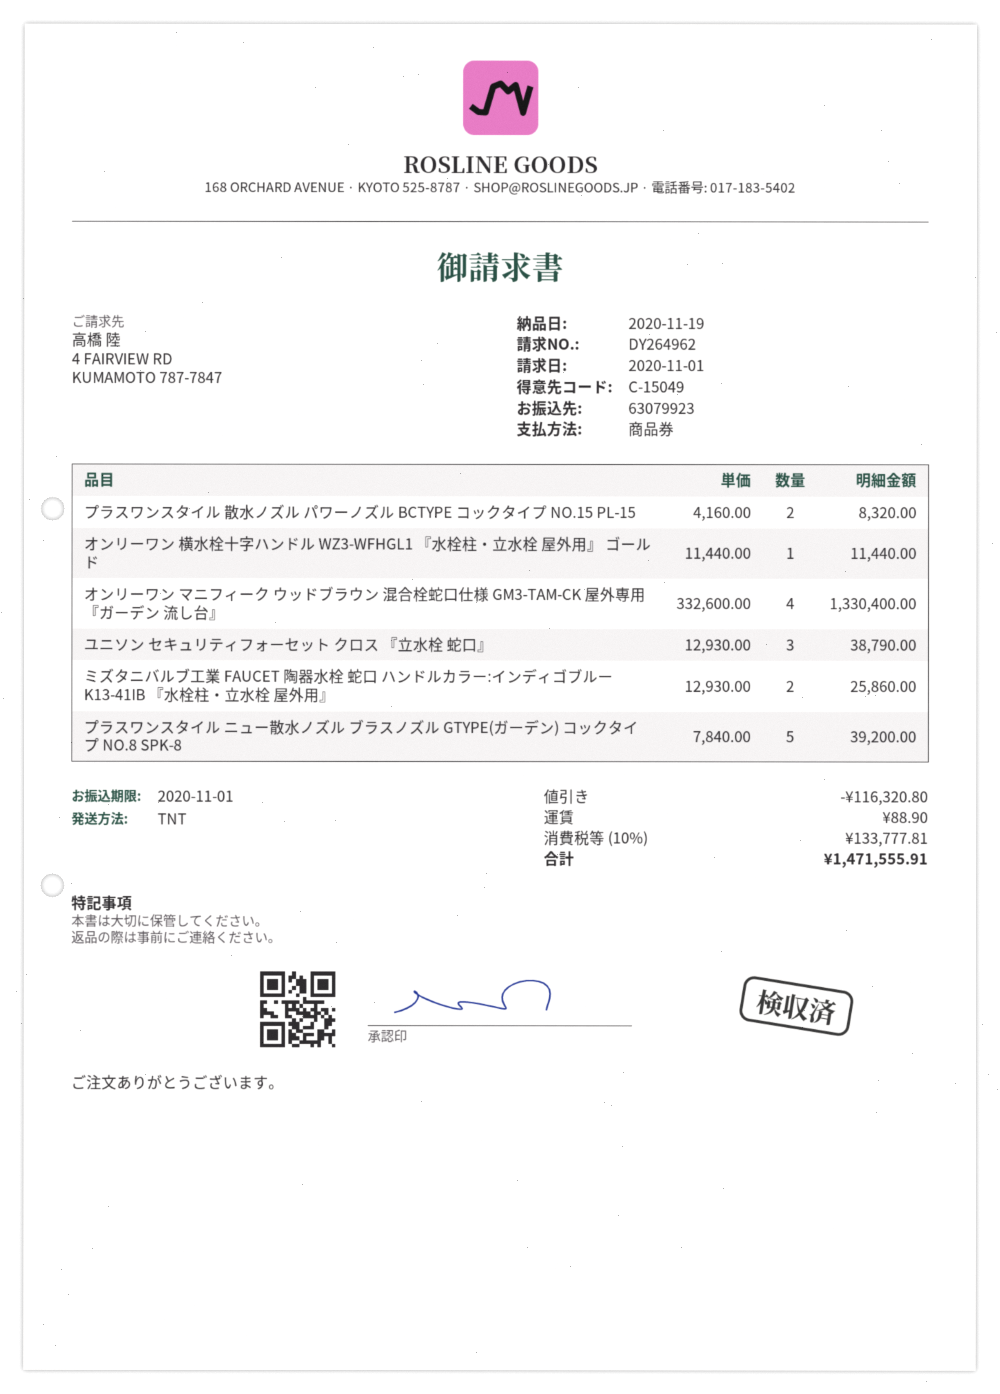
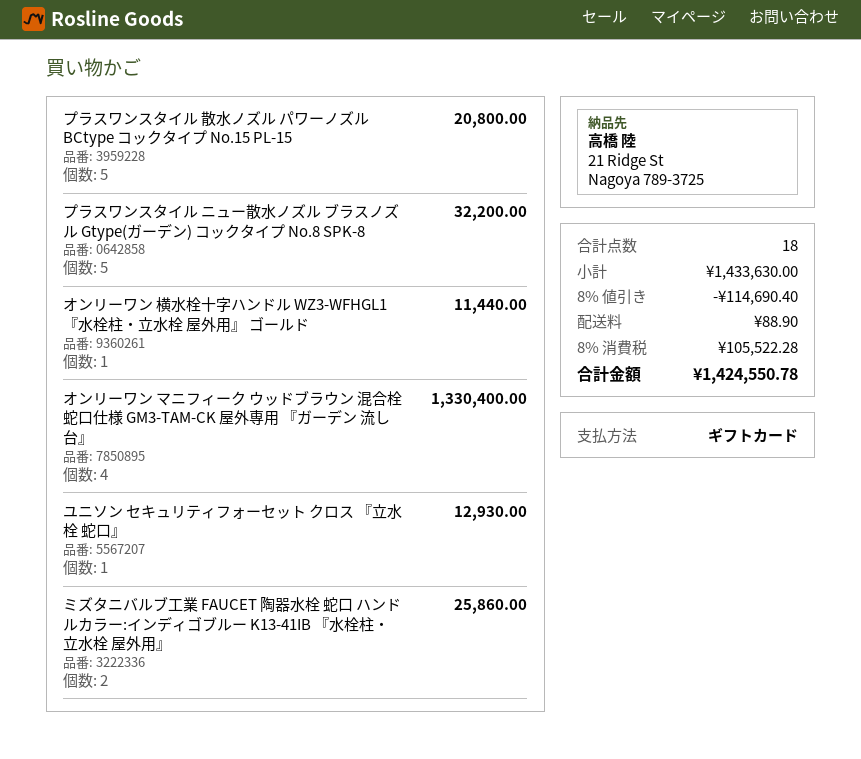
プラスワンスタイル 散水ノズル パワーノズル BCTYPE コックタイプ NO.15 PL-15: 2 for 8320.00 -> 5 for 20800.00
ユニソン セキュリティフォーセット クロス 『立水栓 蛇口』: 3 for 38790.00 -> 1 for 12930.00
プラスワンスタイル ニュー散水ノズル ブラスノズル GTYPE(ガーデン) コックタイプ NO.8 SPK-8: 5 for 39200.00 -> 5 for 32200.00
discount: 116320.80 -> 114690.40
tax: 10% = 133777.81 -> 8% = 105522.28
total: 1471555.91 -> 1424550.78

